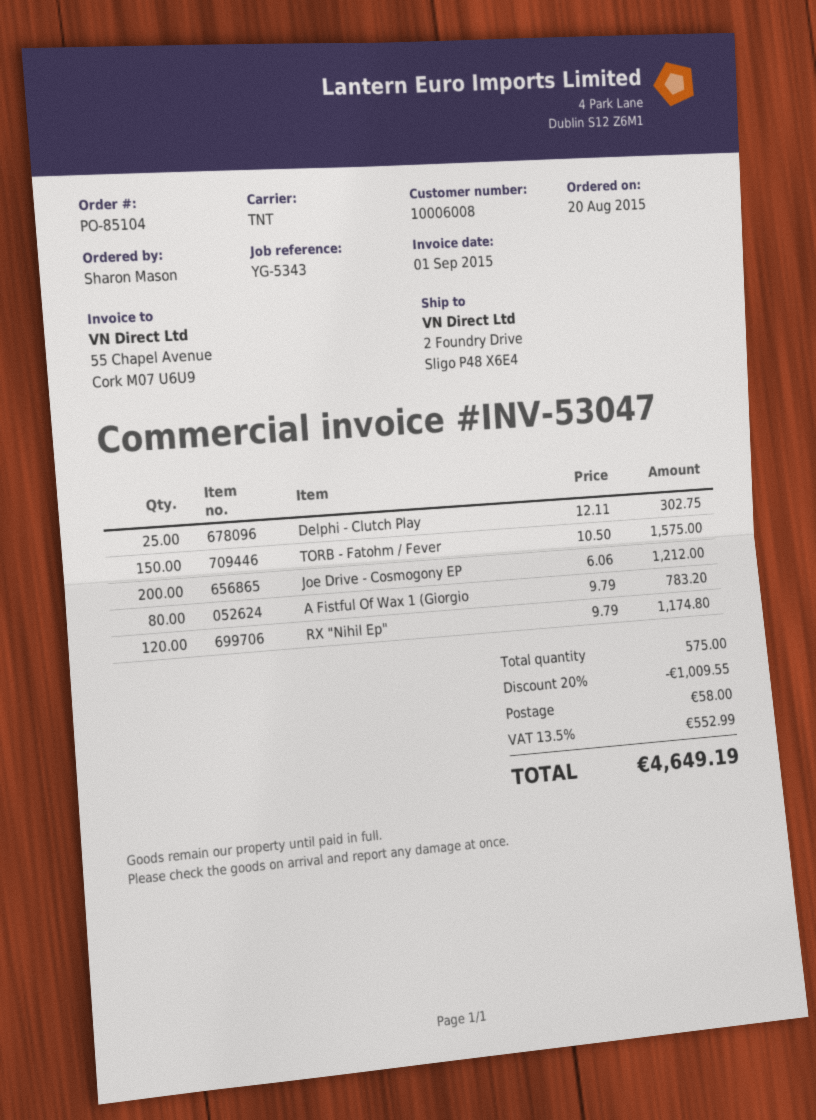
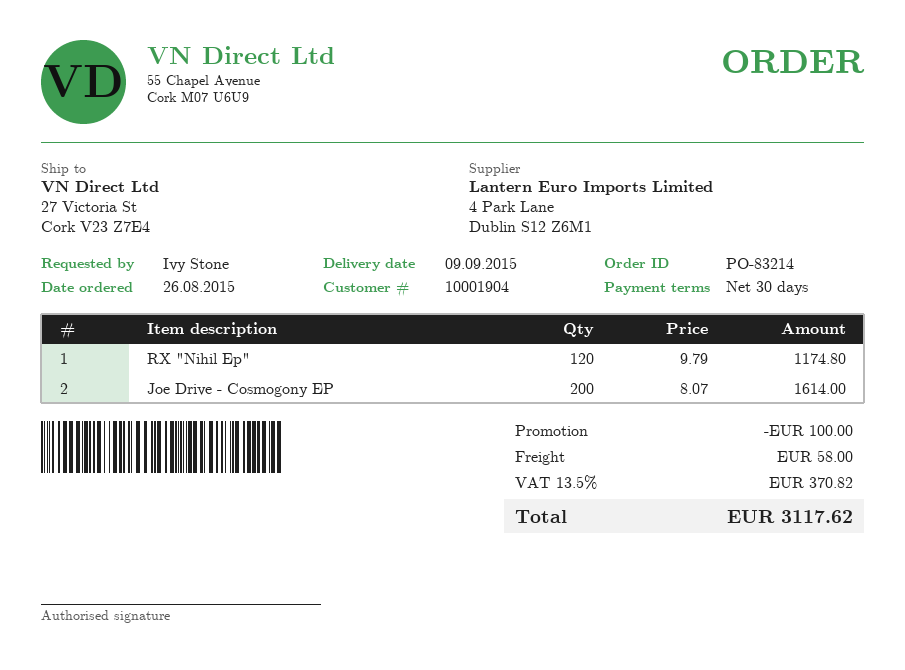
order number: PO-85104 -> PO-83214
order date: 2015-08-20 -> 2015-08-26
customer number: 10006008 -> 10001904
ordered by: Sharon Mason -> Ivy Stone
ship to: 2 Foundry Drive, Sligo P48 X6E4 -> 27 Victoria St, Cork V23 Z7E4
Delphi - Clutch Play: 25 x 12.11 = 302.75 -> none
TORB - Fatohm / Fever: 150 x 10.50 = 1575.00 -> none
Joe Drive - Cosmogony EP: 200 x 6.06 = 1212.00 -> 200 x 8.07 = 1614.00
A Fistful Of Wax 1 (Giorgio: 80 x 9.79 = 783.20 -> none
discount: 1009.55 -> 100.00
tax: 13.5% = 552.99 -> 13.5% = 370.82
total: 4649.19 -> 3117.62

